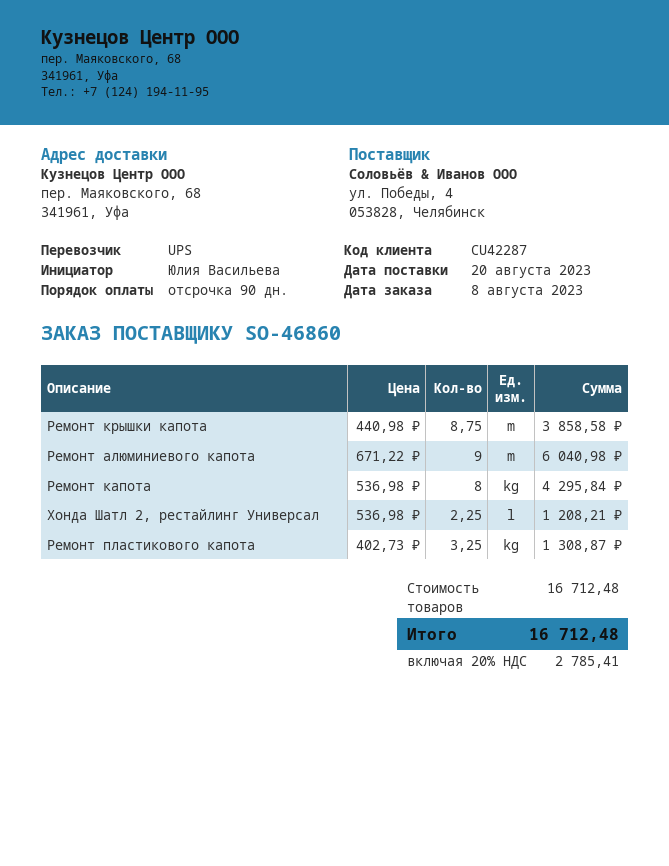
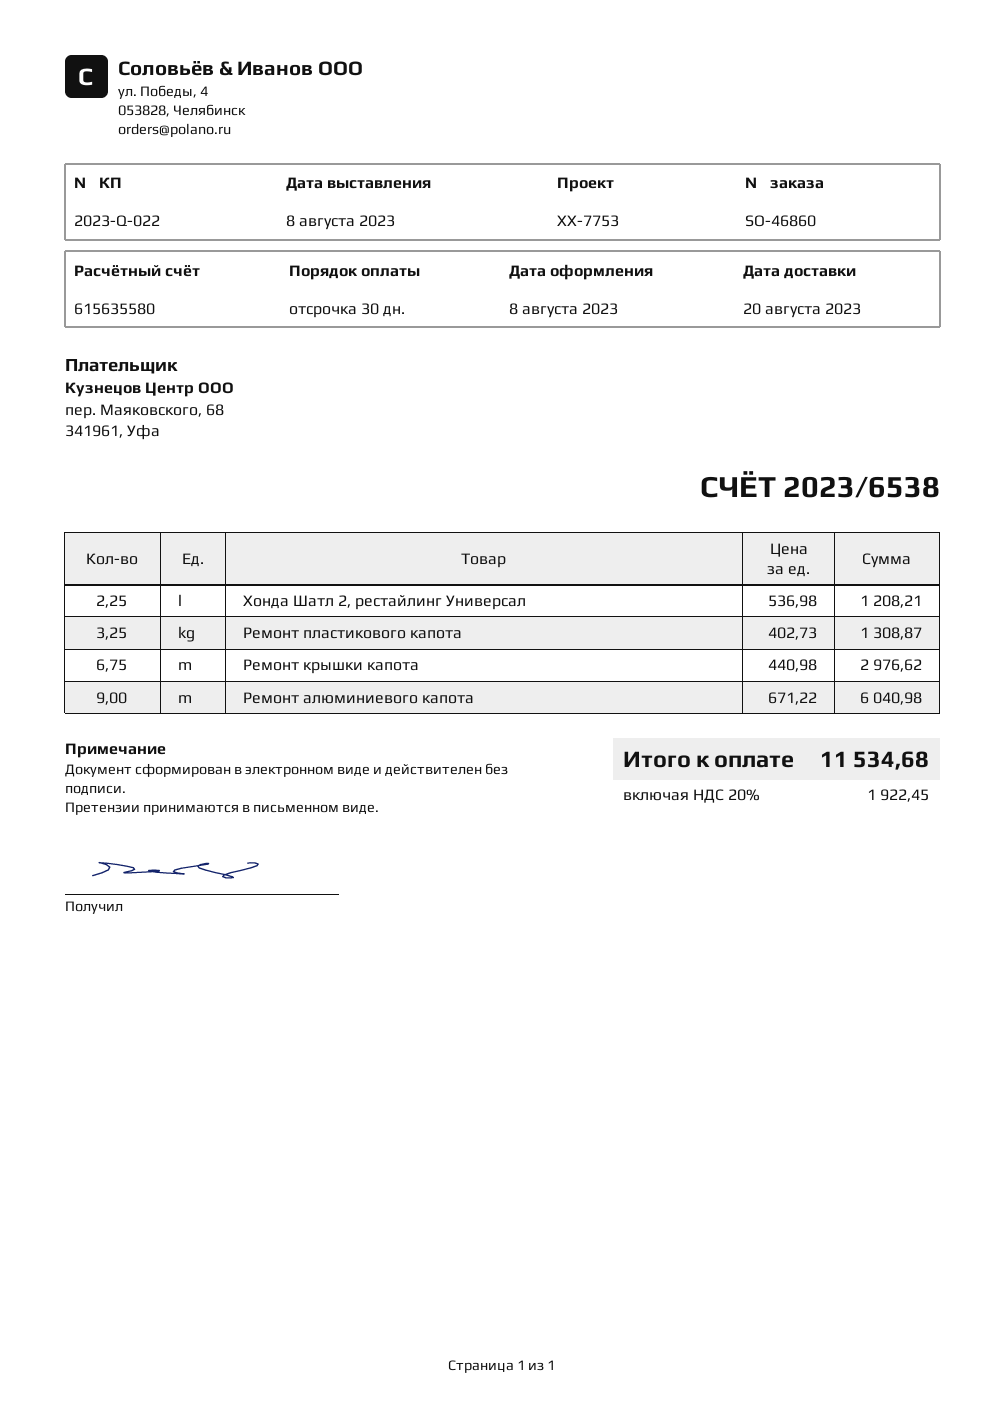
payment terms: 90 days -> 30 days
Ремонт крышки капота: 8.75 x 440.98 = 3858.58 -> 6.75 x 440.98 = 2976.62
Ремонт капота: 8 x 536.98 = 4295.84 -> none
tax: 20% = 2785.41 -> 20% = 1922.45
total: 16712.48 -> 11534.68

